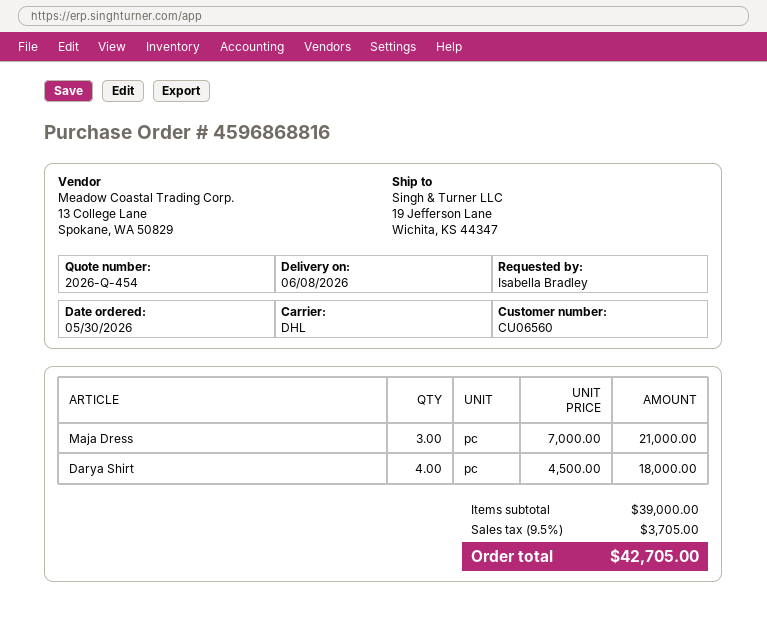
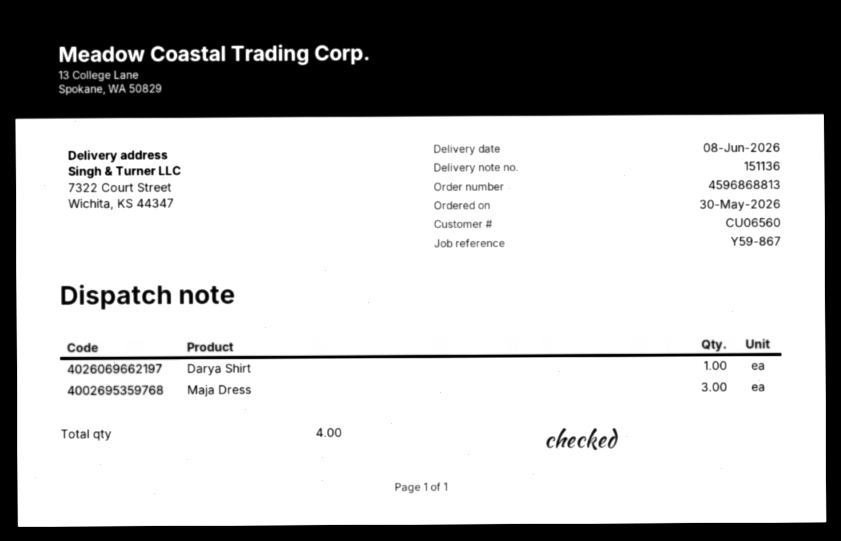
order number: 4596868816 -> 4596868813
ship to: 19 Jefferson Lane, Wichita, KS 44347 -> 7322 Court Street, Wichita, KS 44347
Darya Shirt: 4 -> 1

